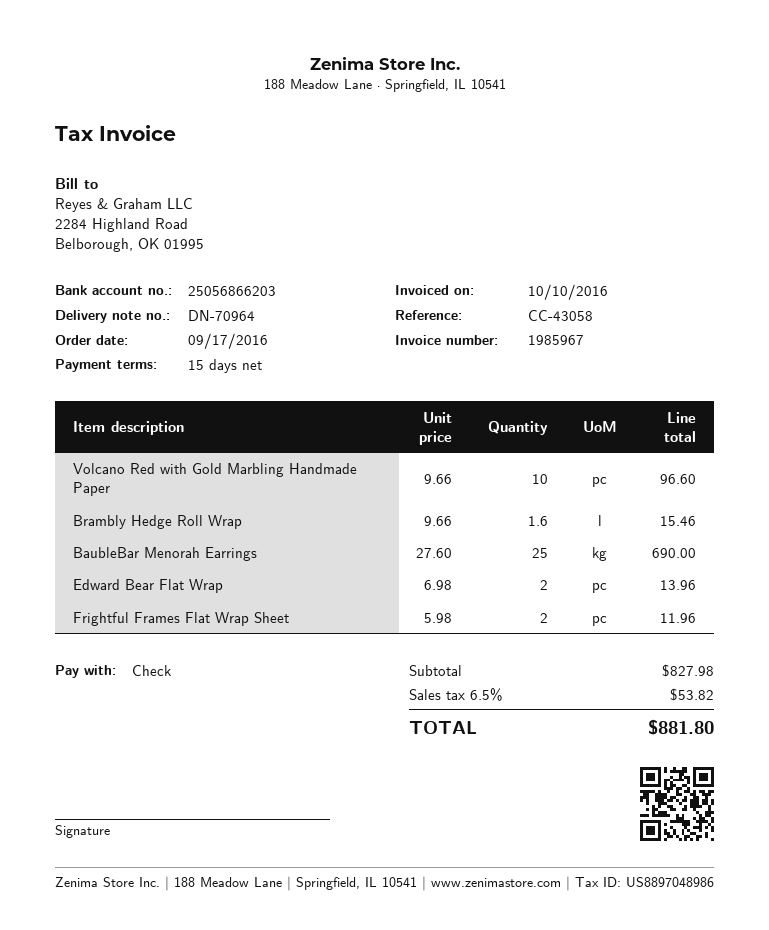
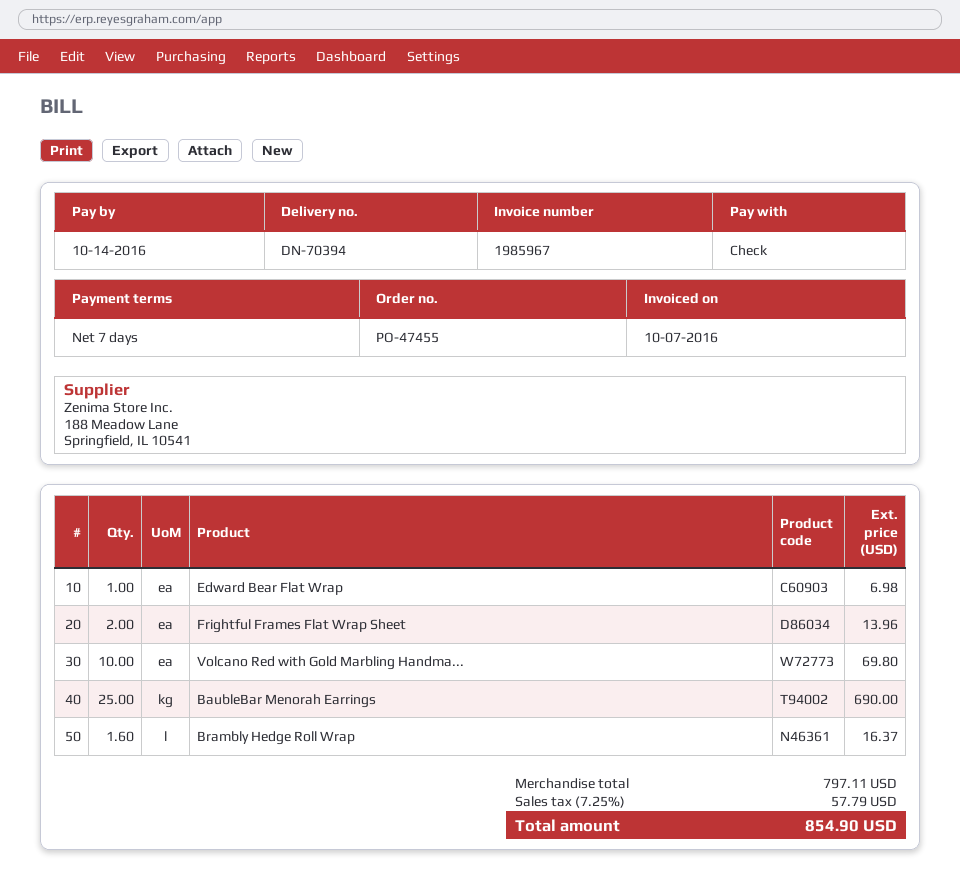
delivery note number: DN-70964 -> DN-70394
invoice date: 2016-10-10 -> 2016-10-07
payment terms: 15 days -> 7 days
Volcano Red with Gold Marbling Handmade Paper: 10 for 96.60 -> 10 for 69.80
Brambly Hedge Roll Wrap: 1.6 for 15.46 -> 1.6 for 16.37
Edward Bear Flat Wrap: 2 for 13.96 -> 1 for 6.98
Frightful Frames Flat Wrap Sheet: 2 for 11.96 -> 2 for 13.96
subtotal: 827.98 -> 797.11
tax: 6.5% = 53.82 -> 7.25% = 57.79
total: 881.80 -> 854.90

